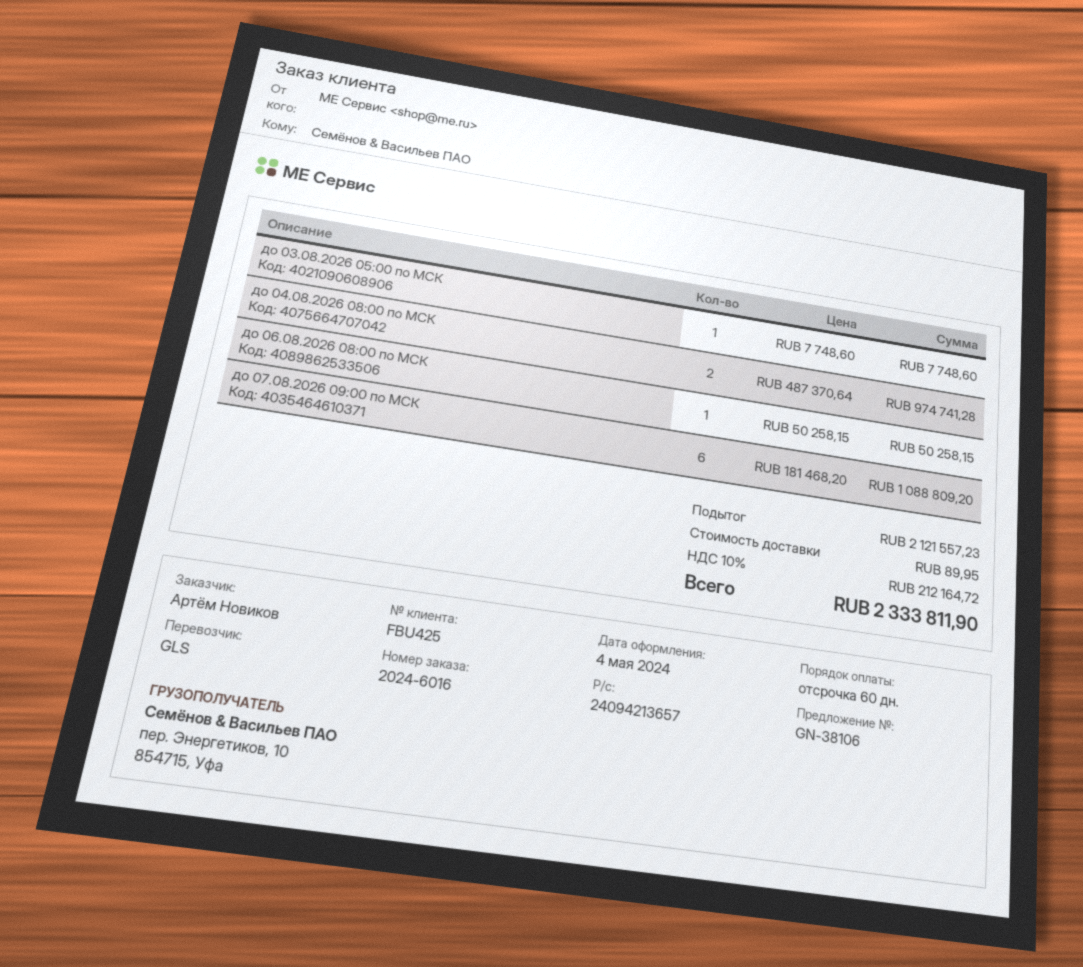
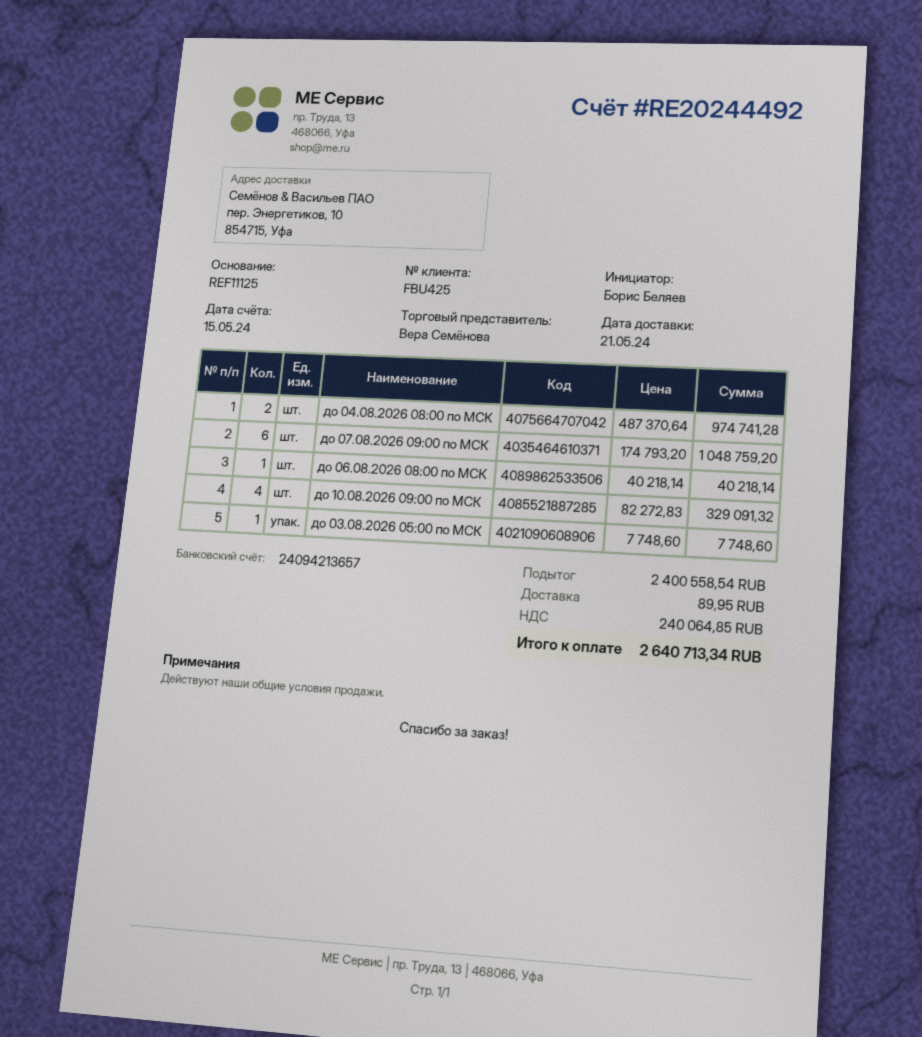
ordered by: Артём Новиков -> Борис Беляев
до 06.08.2026 08:00 по МСК: 1 x 50258.15 = 50258.15 -> 1 x 40218.14 = 40218.14
до 07.08.2026 09:00 по МСК: 6 x 181468.20 = 1088809.20 -> 6 x 174793.20 = 1048759.20
до 10.08.2026 09:00 по МСК: none -> 4 x 82272.83 = 329091.32
subtotal: 2121557.23 -> 2400558.54
tax: 212164.72 -> 240064.85
total: 2333811.90 -> 2640713.34

